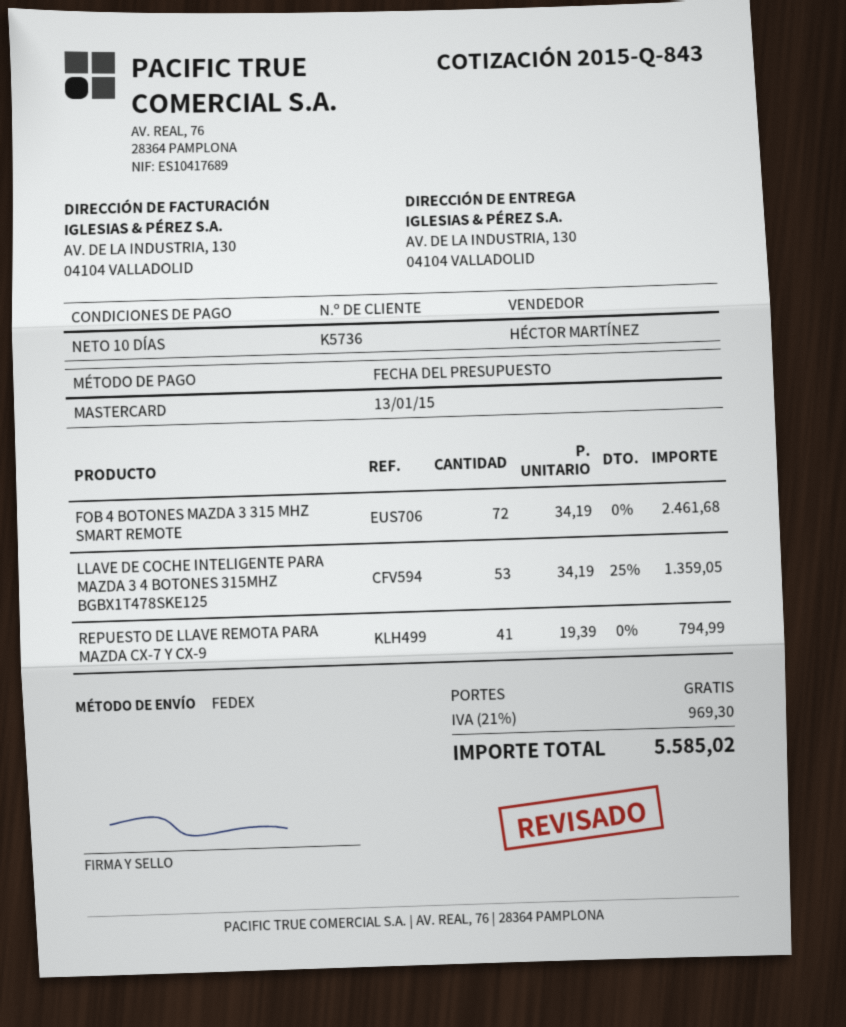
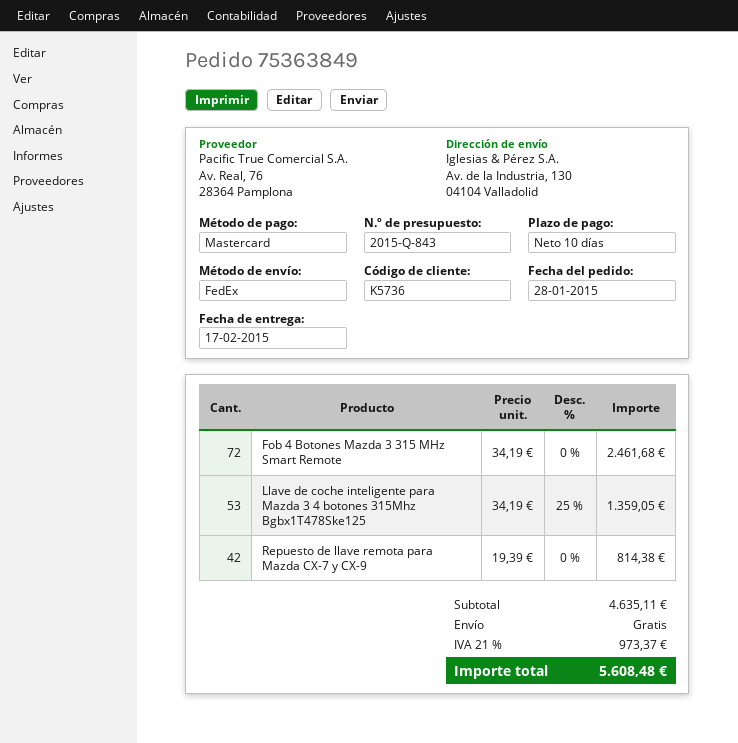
REPUESTO DE LLAVE REMOTA PARA MAZDA CX-7 Y CX-9: 41 x 19.39 = 794.99 -> 42 x 19.39 = 814.38
tax: 21% = 969.30 -> 21% = 973.37
total: 5585.02 -> 5608.48

